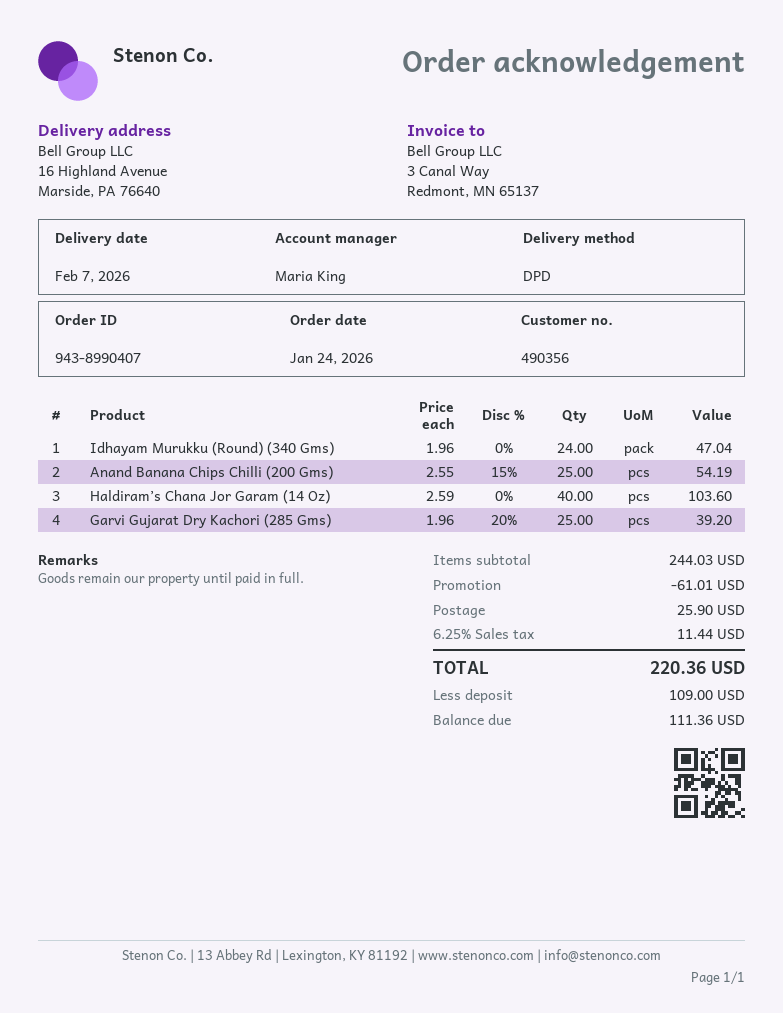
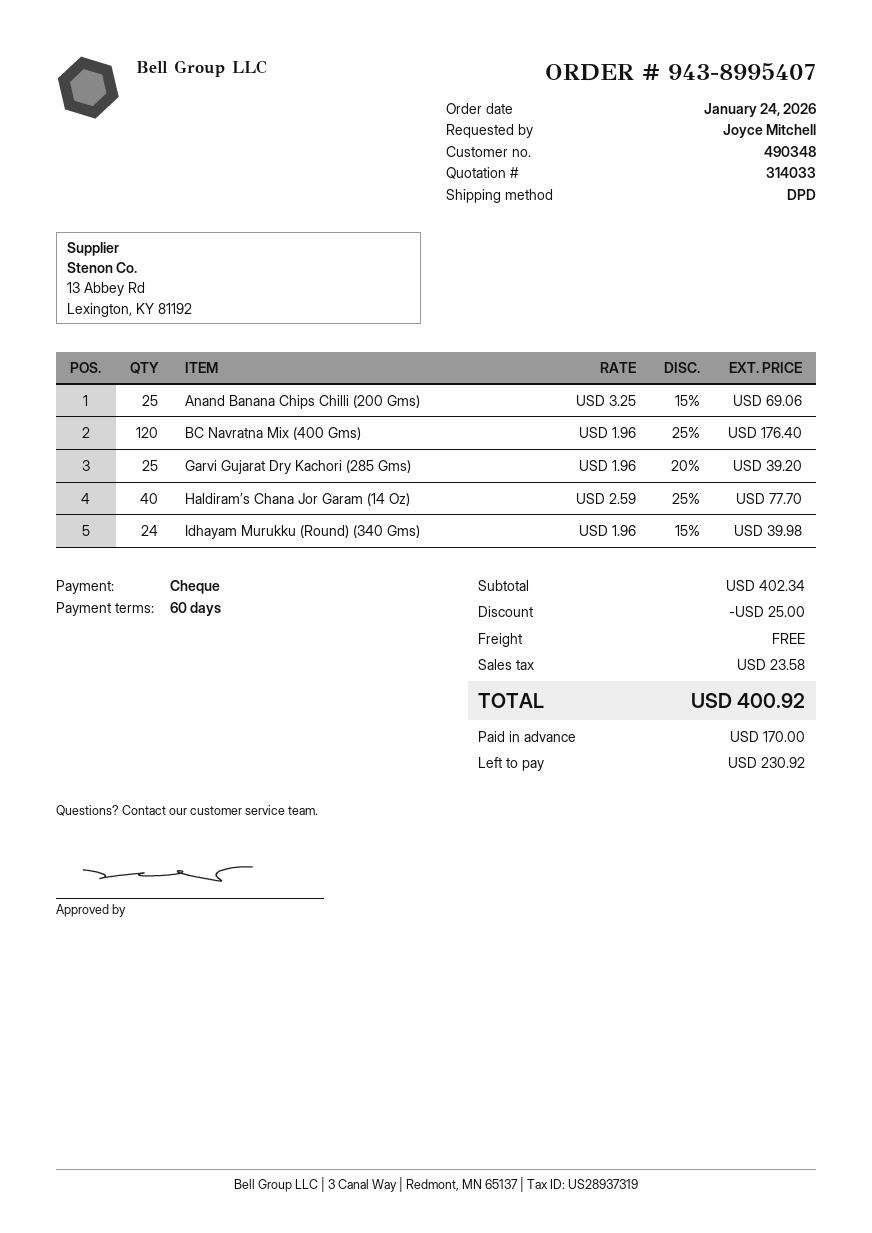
order number: 943-8990407 -> 943-8995407
customer number: 490356 -> 490348
Idhayam Murukku (Round) (340 Gms): 24 x 1.96 = 47.04 -> 24 x 1.96 - 15% = 39.98
Anand Banana Chips Chilli (200 Gms): 25 x 2.55 - 15% = 54.19 -> 25 x 3.25 - 15% = 69.06
Haldiram’s Chana Jor Garam (14 Oz): 40 x 2.59 = 103.60 -> 40 x 2.59 - 25% = 77.70
BC Navratna Mix (400 Gms): none -> 120 x 1.96 - 25% = 176.40
subtotal: 244.03 -> 402.34
discount: 61.01 -> 25.00
shipping: 25.90 -> 0.00
tax: 11.44 -> 23.58
total: 220.36 -> 400.92
deposit: 109.00 -> 170.00
balance: 111.36 -> 230.92

